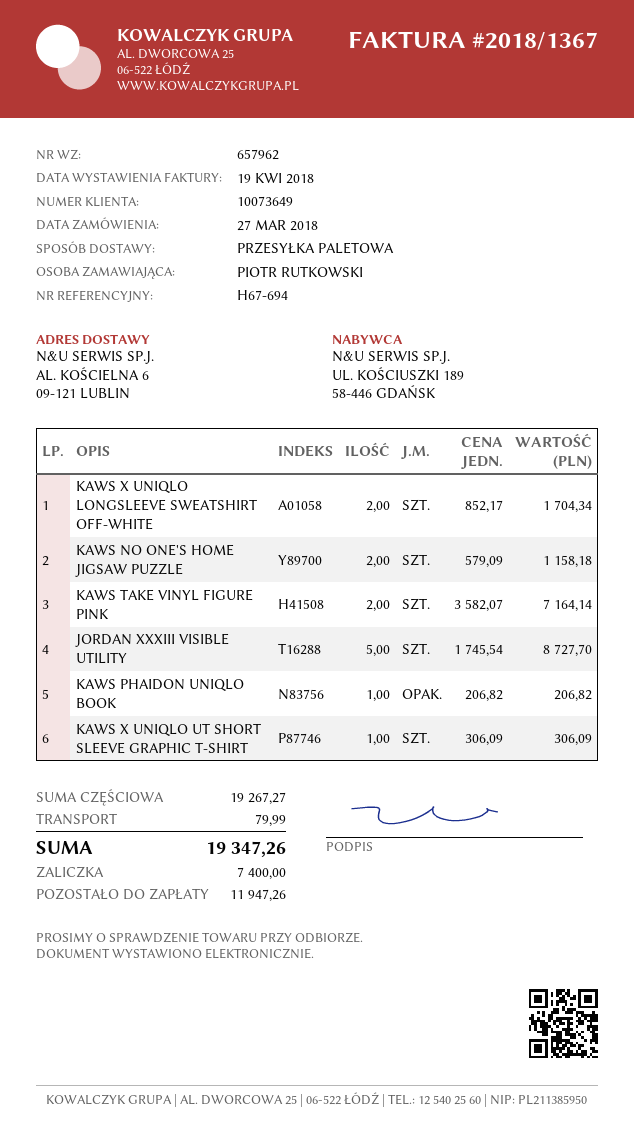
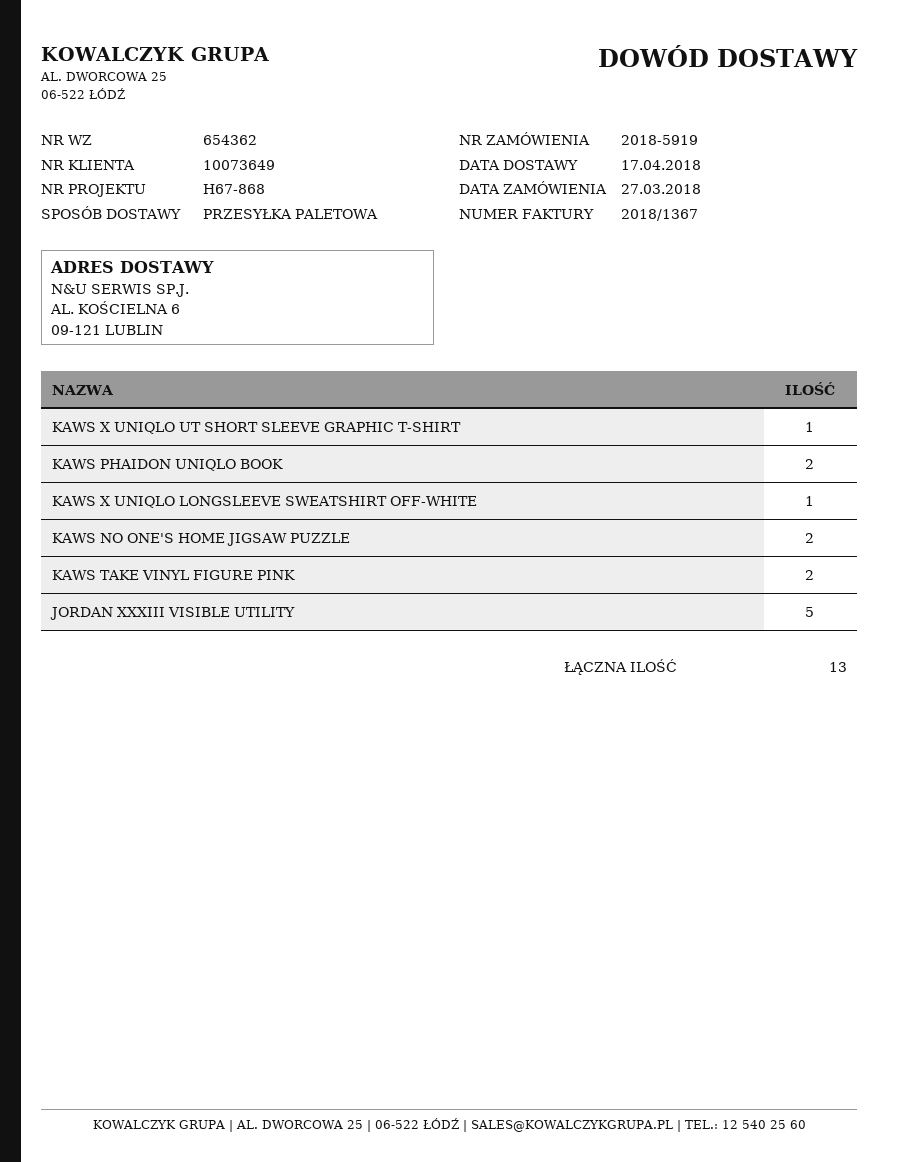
delivery note number: 657962 -> 654362
reference: H67-694 -> H67-868
KAWS X UNIQLO LONGSLEEVE SWEATSHIRT OFF-WHITE: 2 -> 1
KAWS PHAIDON UNIQLO BOOK: 1 -> 2

